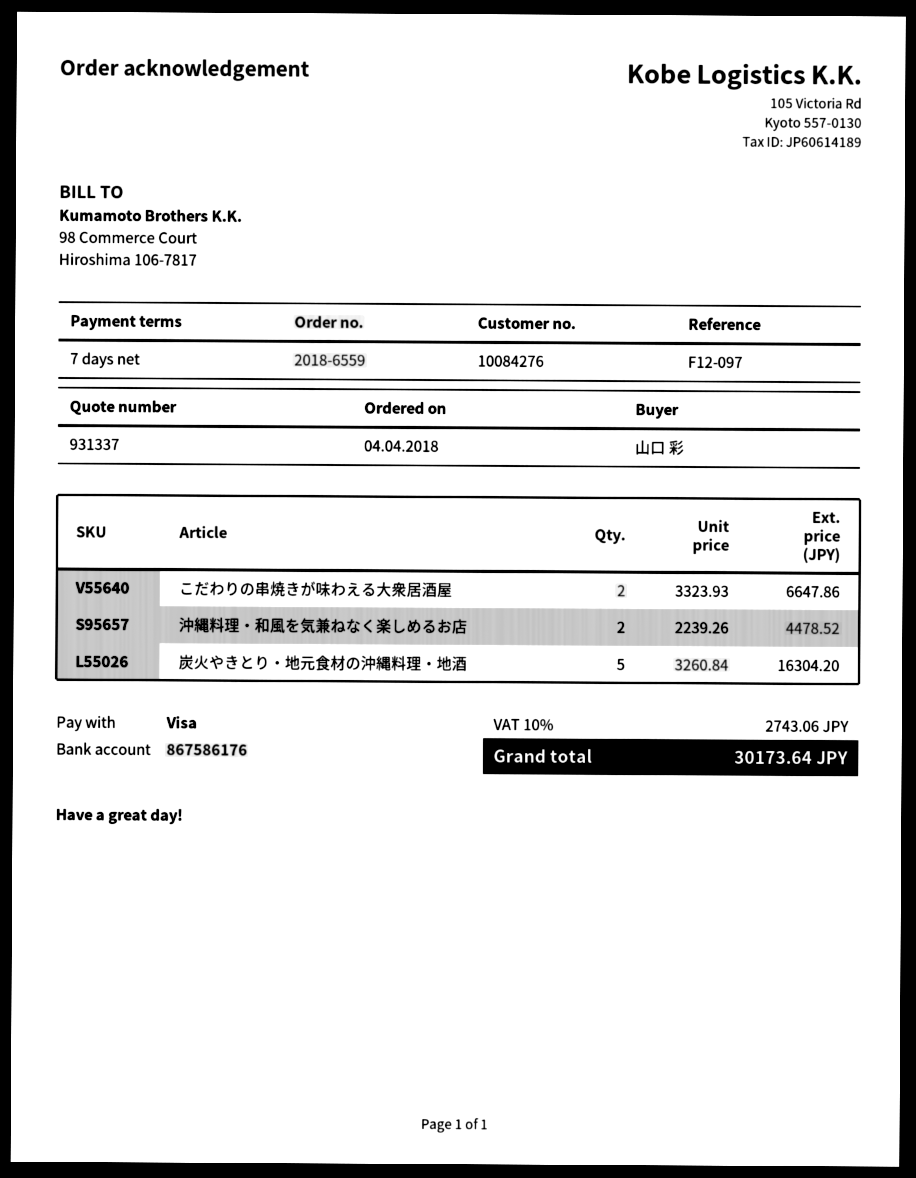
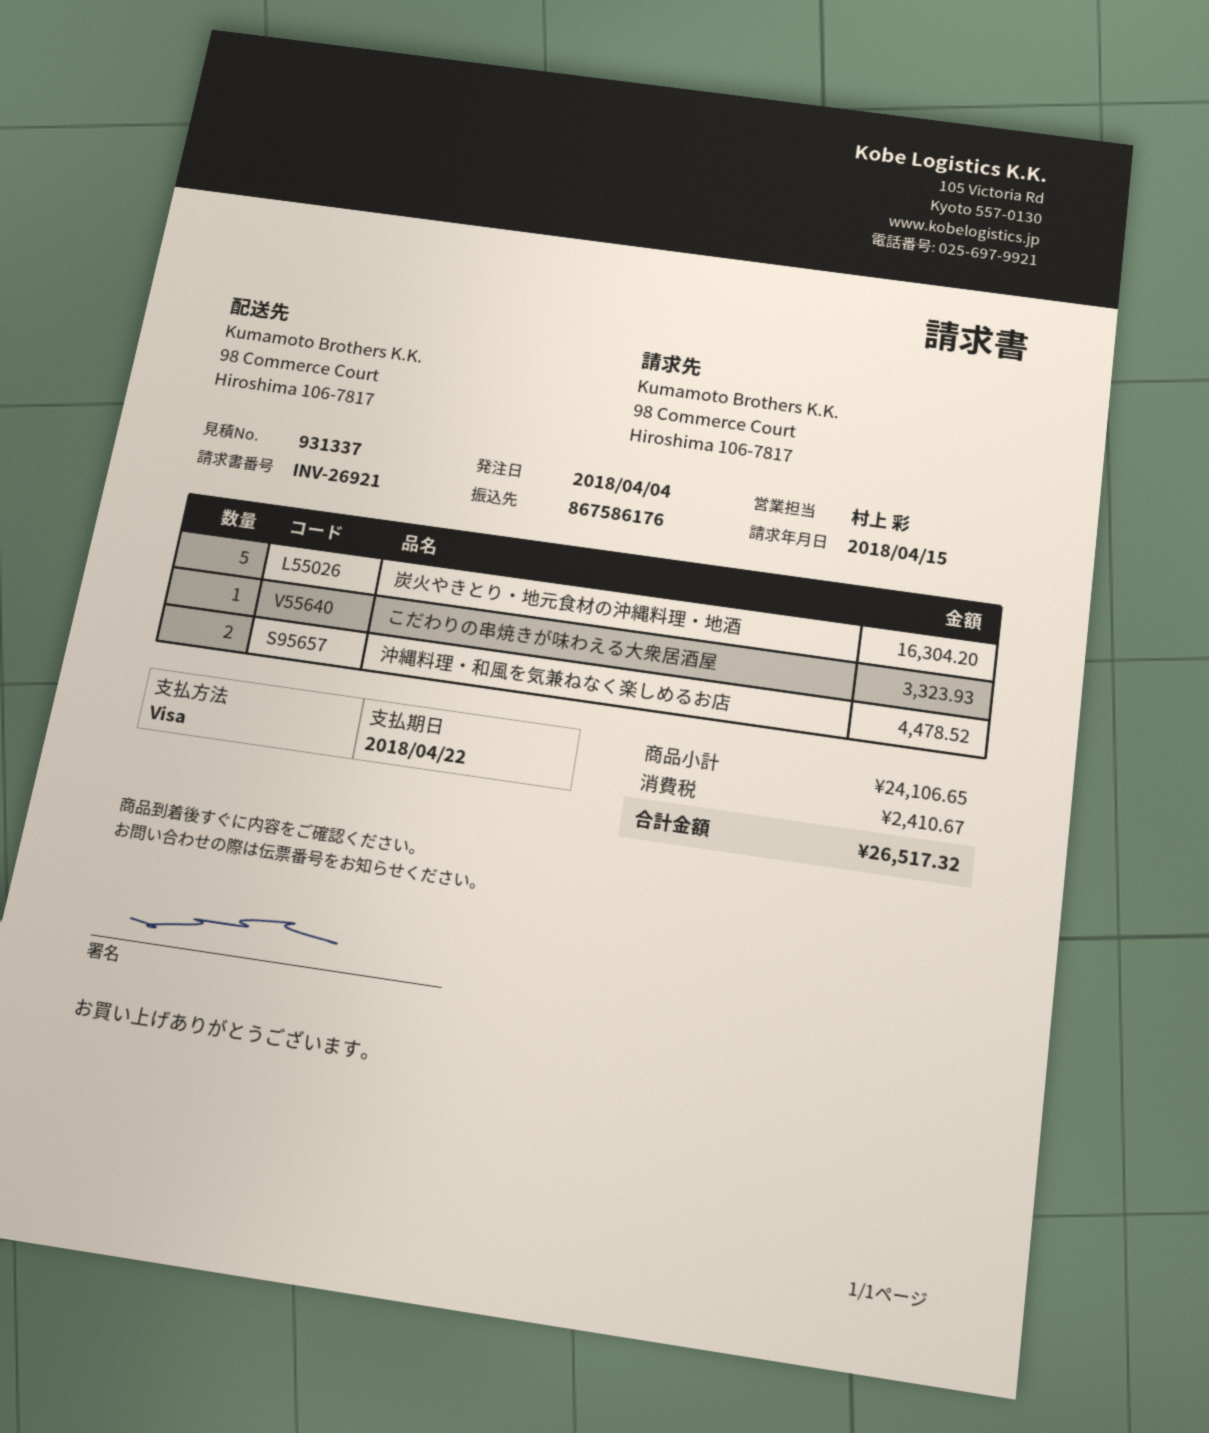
こだわりの串焼きが味わえる大衆居酒屋: 2 for 6647.86 -> 1 for 3323.93
tax: 2743.06 -> 2410.67
total: 30173.64 -> 26517.32

